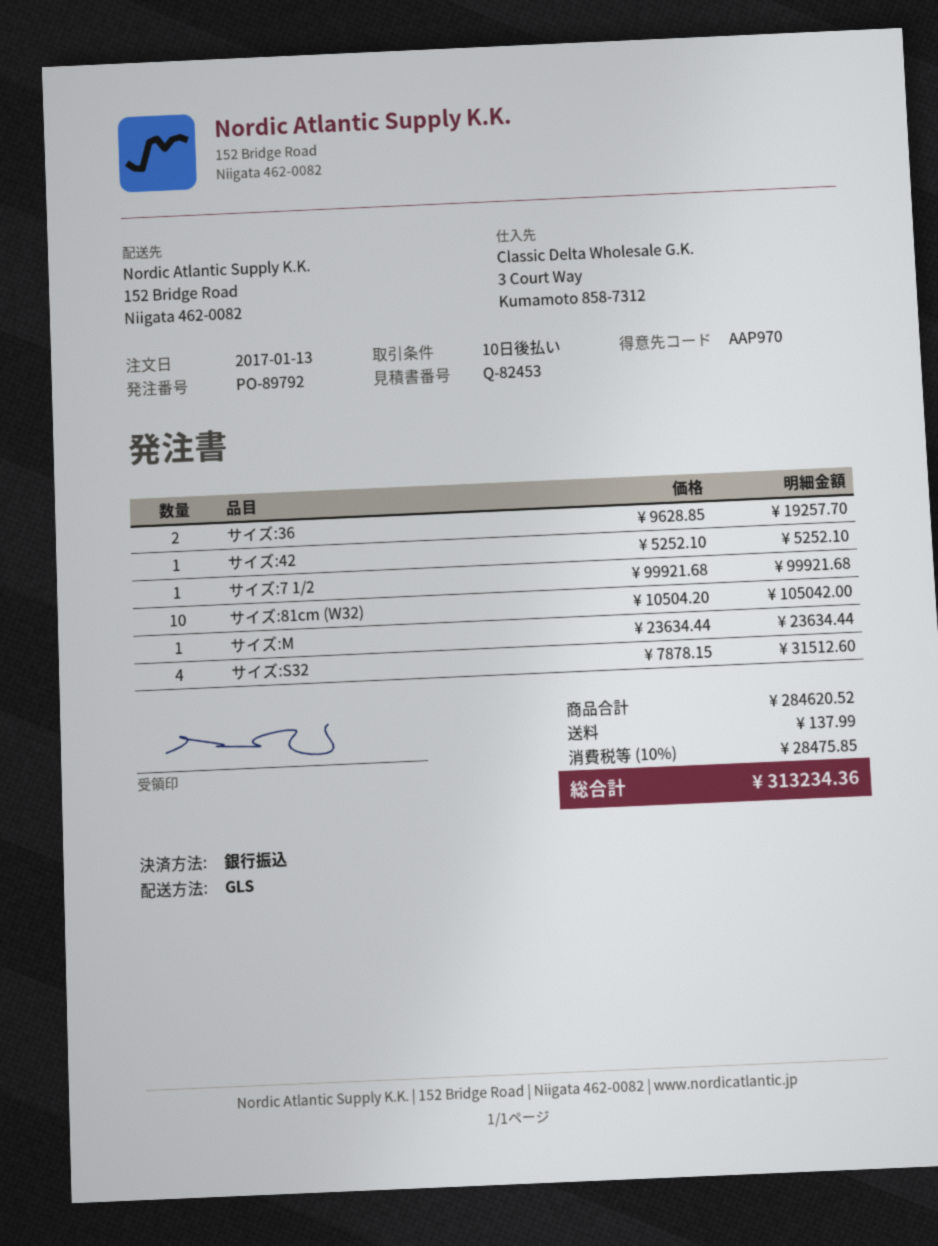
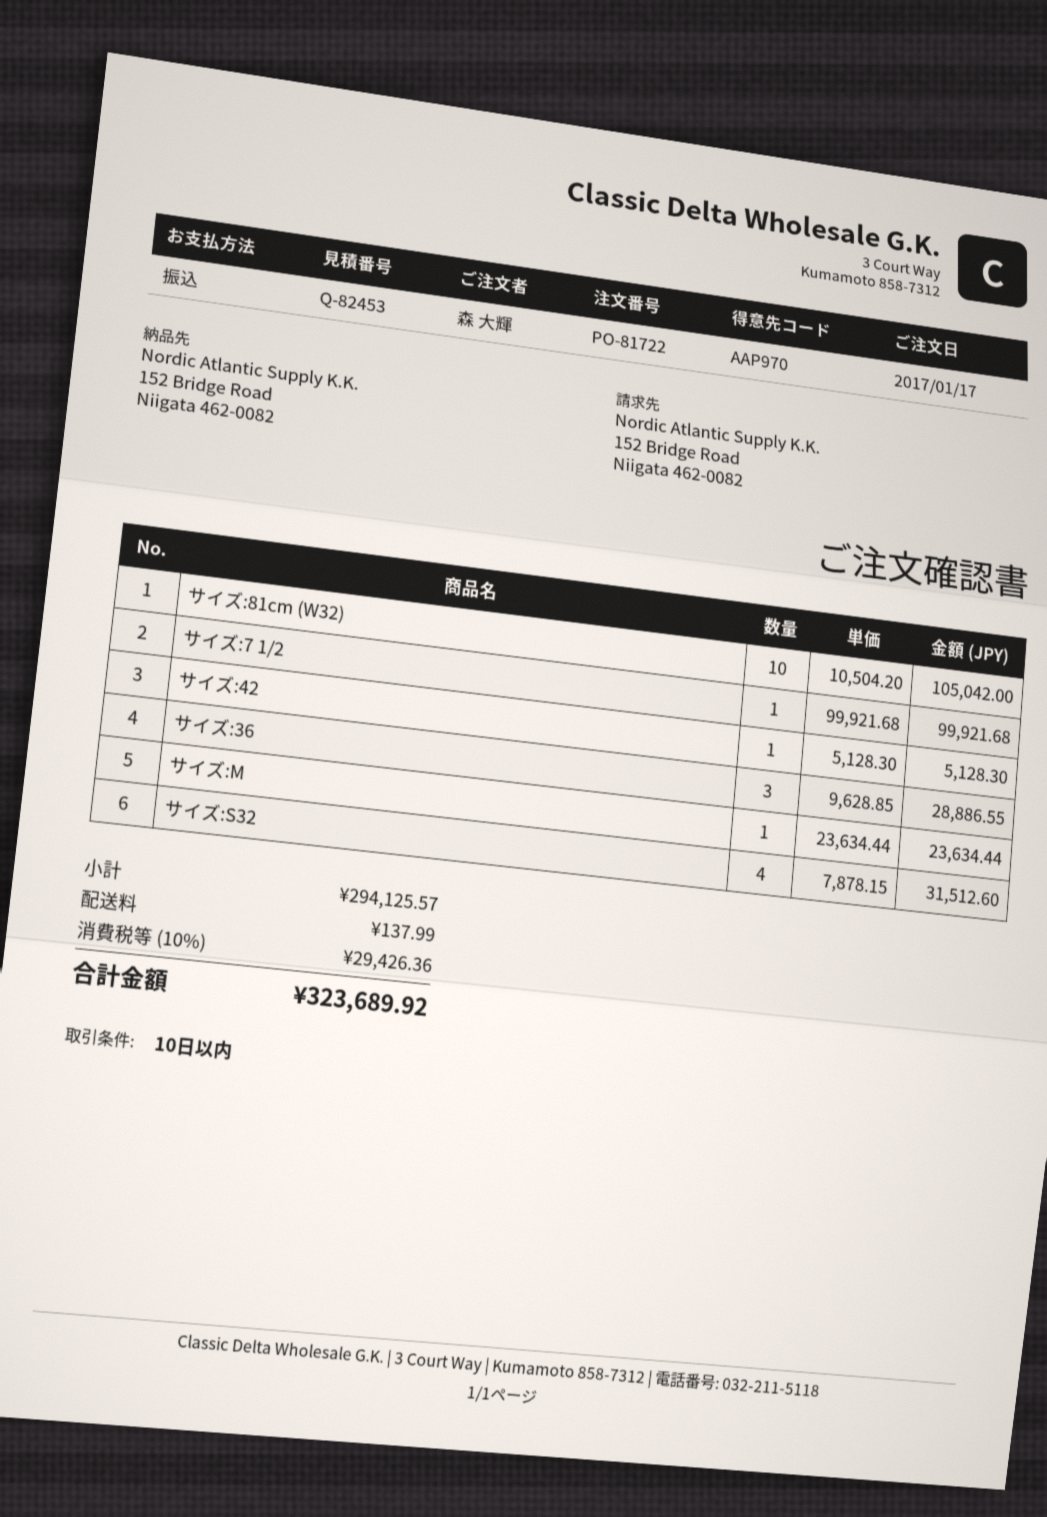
order number: PO-89792 -> PO-81722
order date: 2017-01-13 -> 2017-01-17
サイズ:36: 2 x 9628.85 = 19257.70 -> 3 x 9628.85 = 28886.55
サイズ:42: 1 x 5252.10 = 5252.10 -> 1 x 5128.30 = 5128.30
subtotal: 284620.52 -> 294125.57
tax: 10% = 28475.85 -> 10% = 29426.36
total: 313234.36 -> 323689.92

